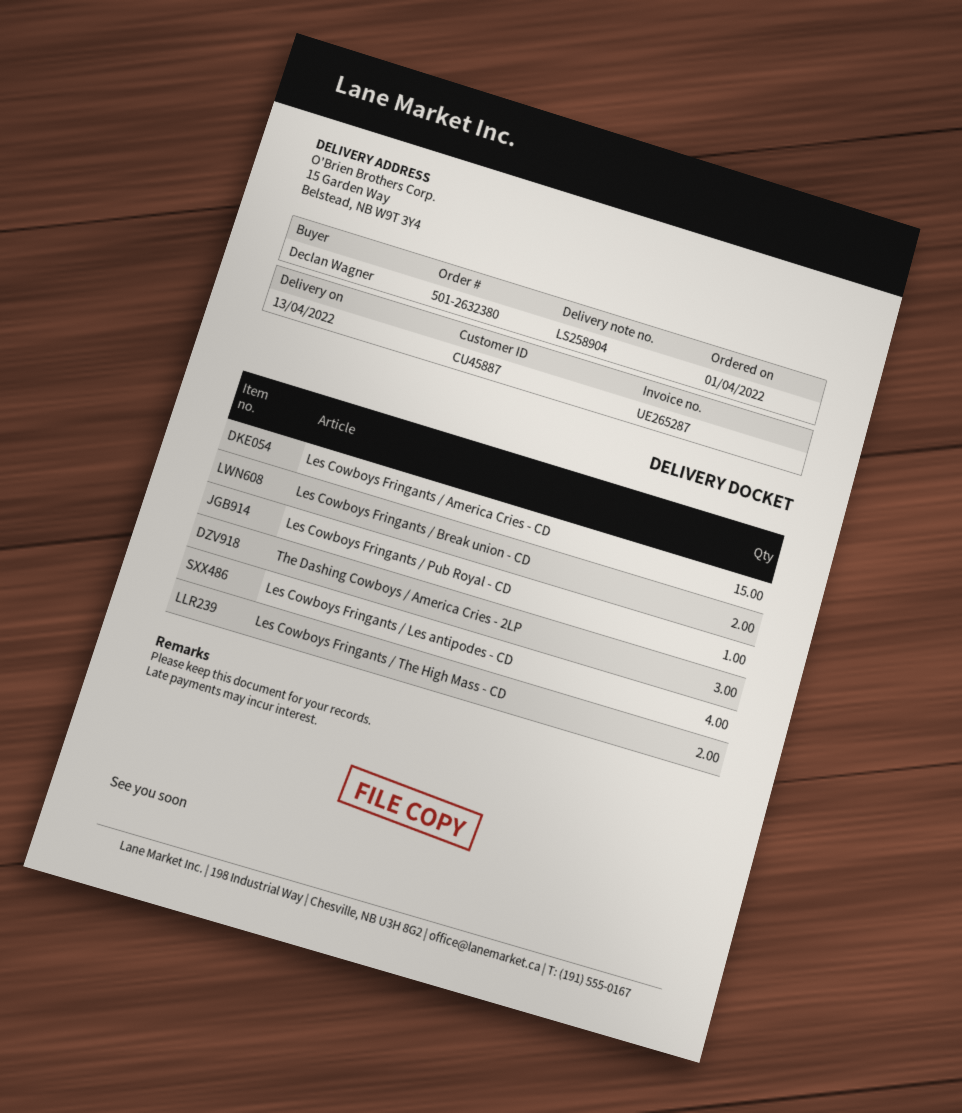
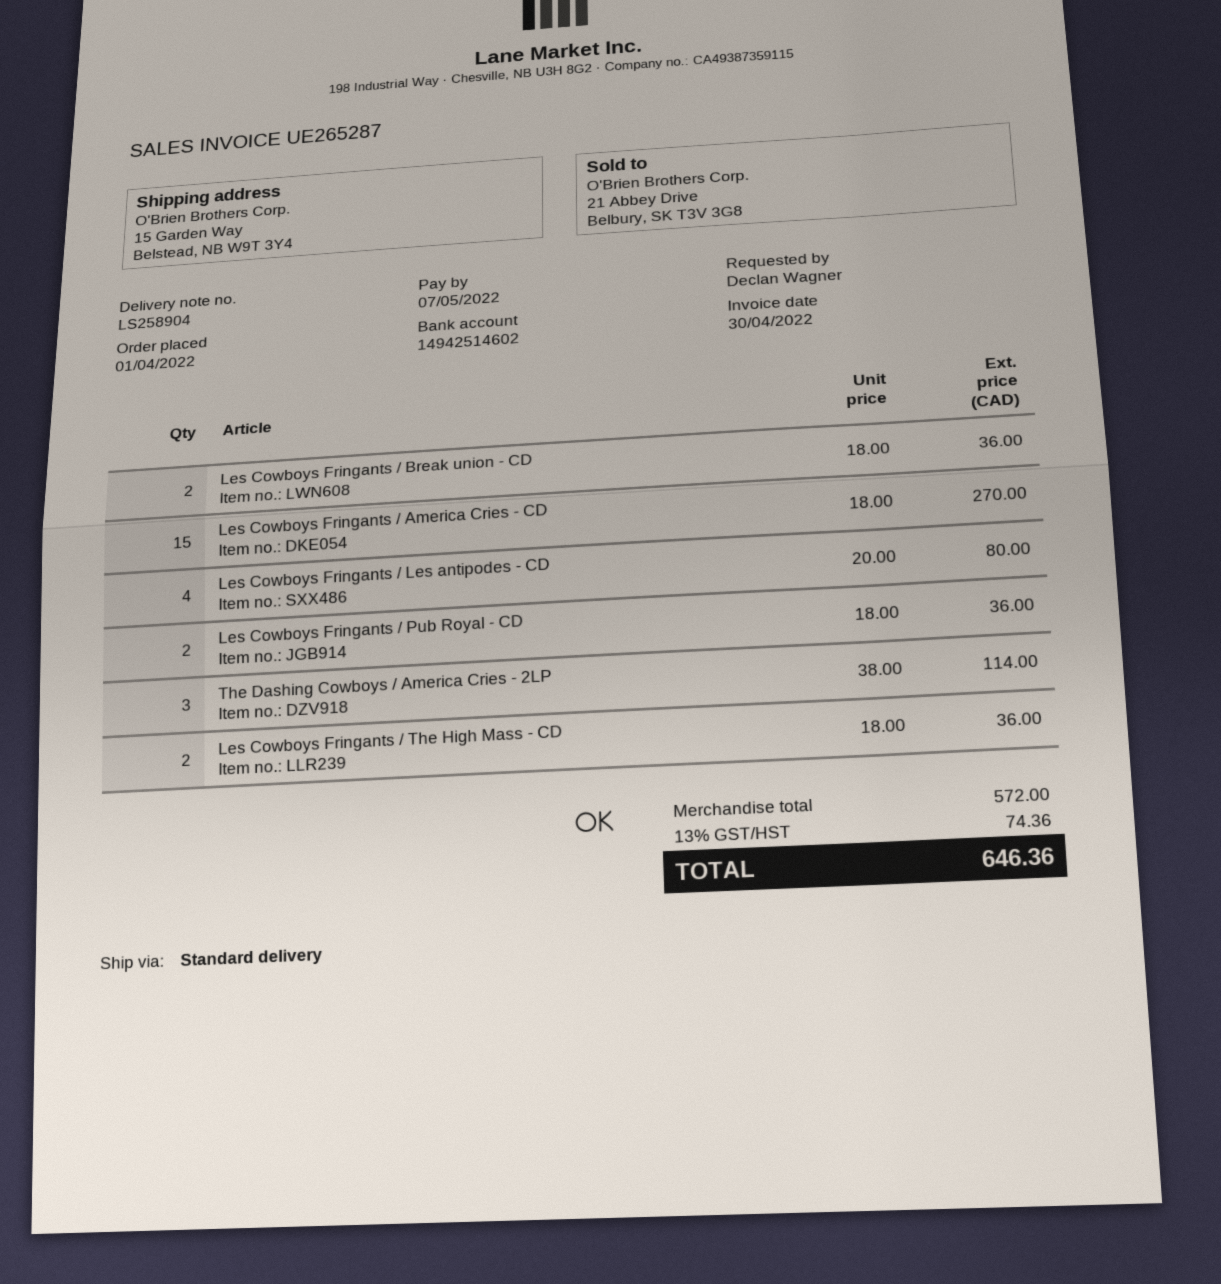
Les Cowboys Fringants / Pub Royal - CD: 1 -> 2

